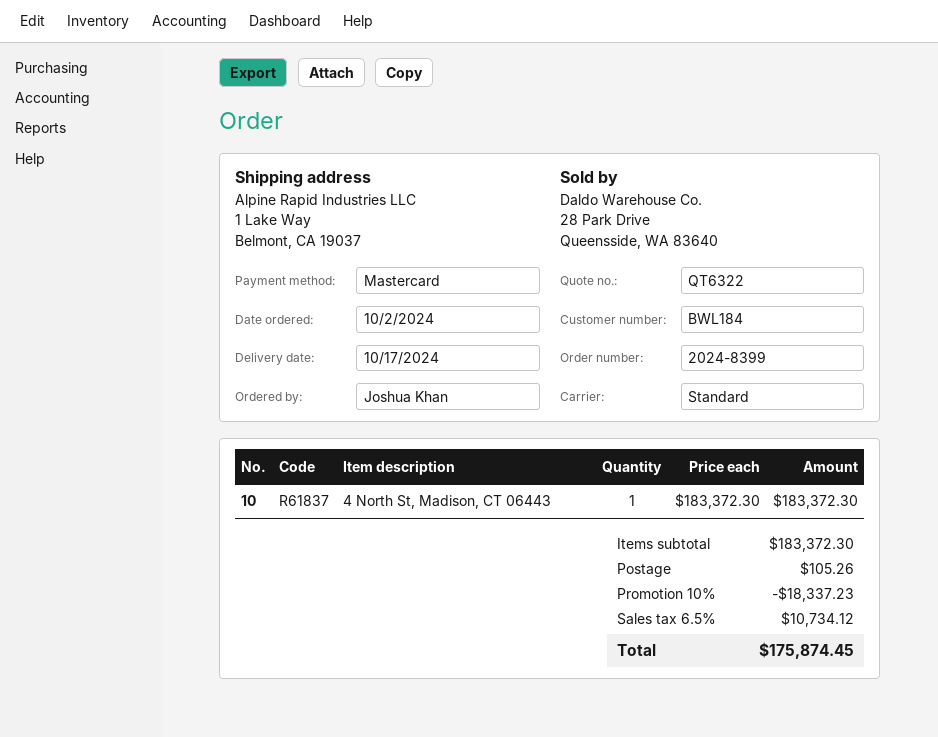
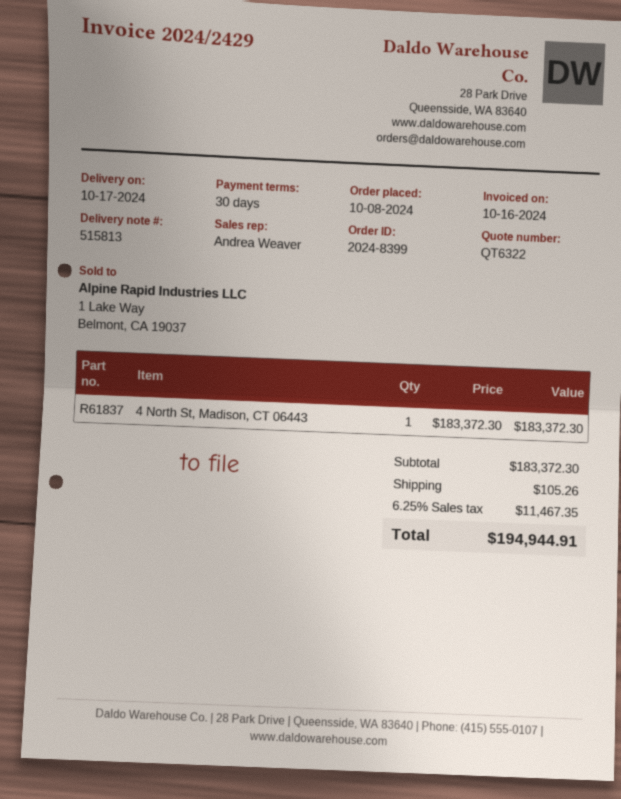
order date: 2024-10-02 -> 2024-10-08
discount: 10% = 18337.23 -> none
tax: 6.5% = 10734.12 -> 6.25% = 11467.35
total: 175874.45 -> 194944.91

